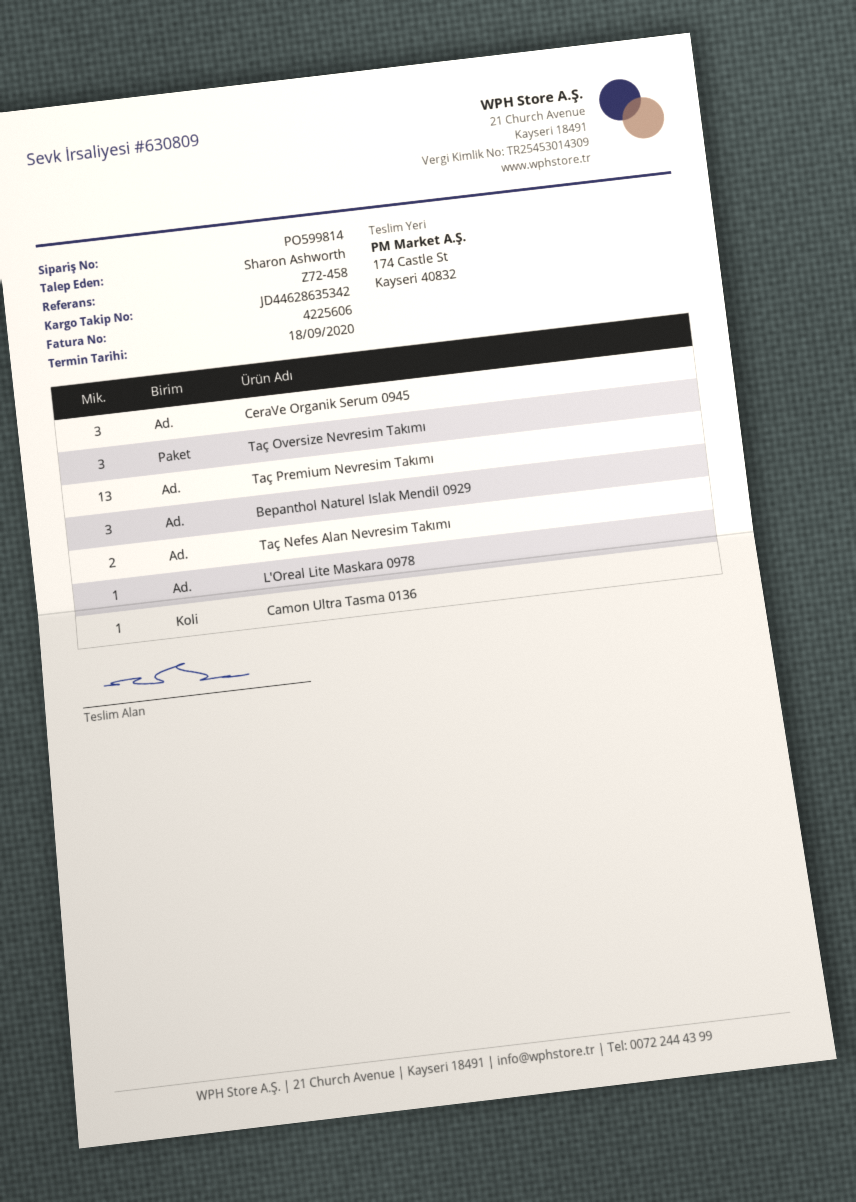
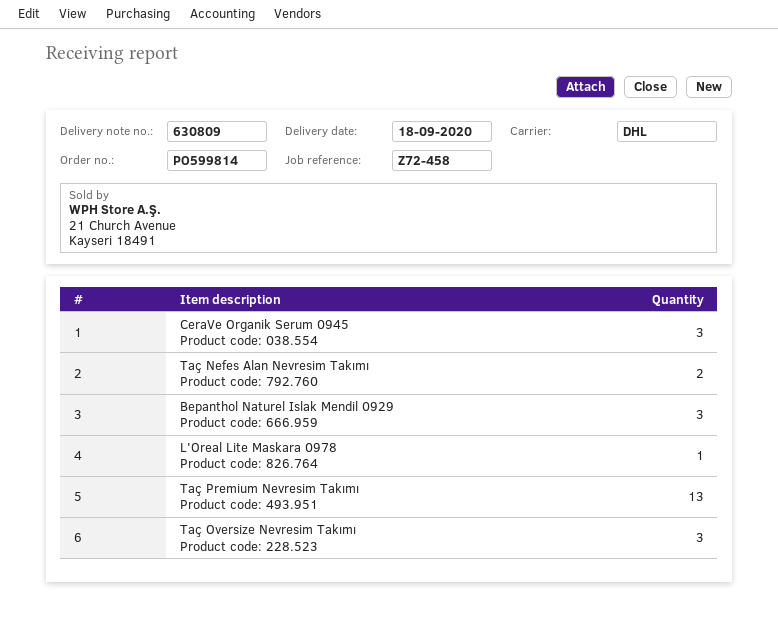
Camon Ultra Tasma 0136: 1 -> none

